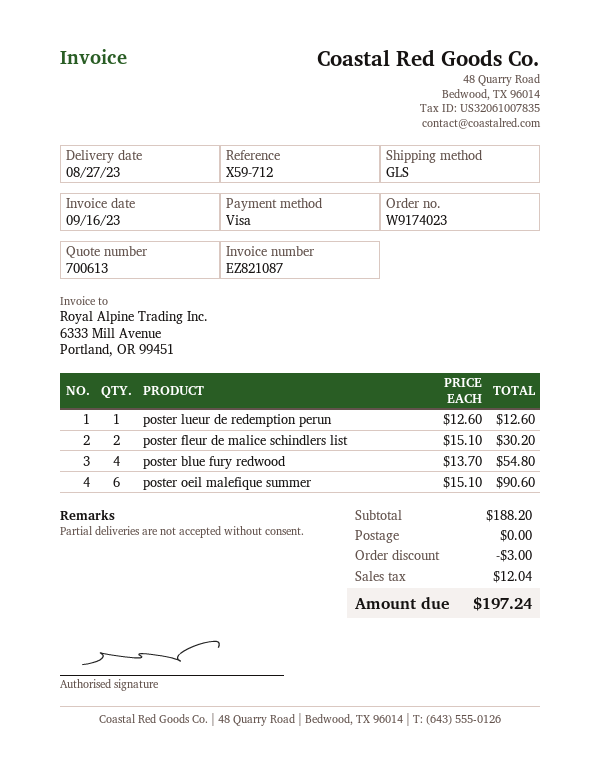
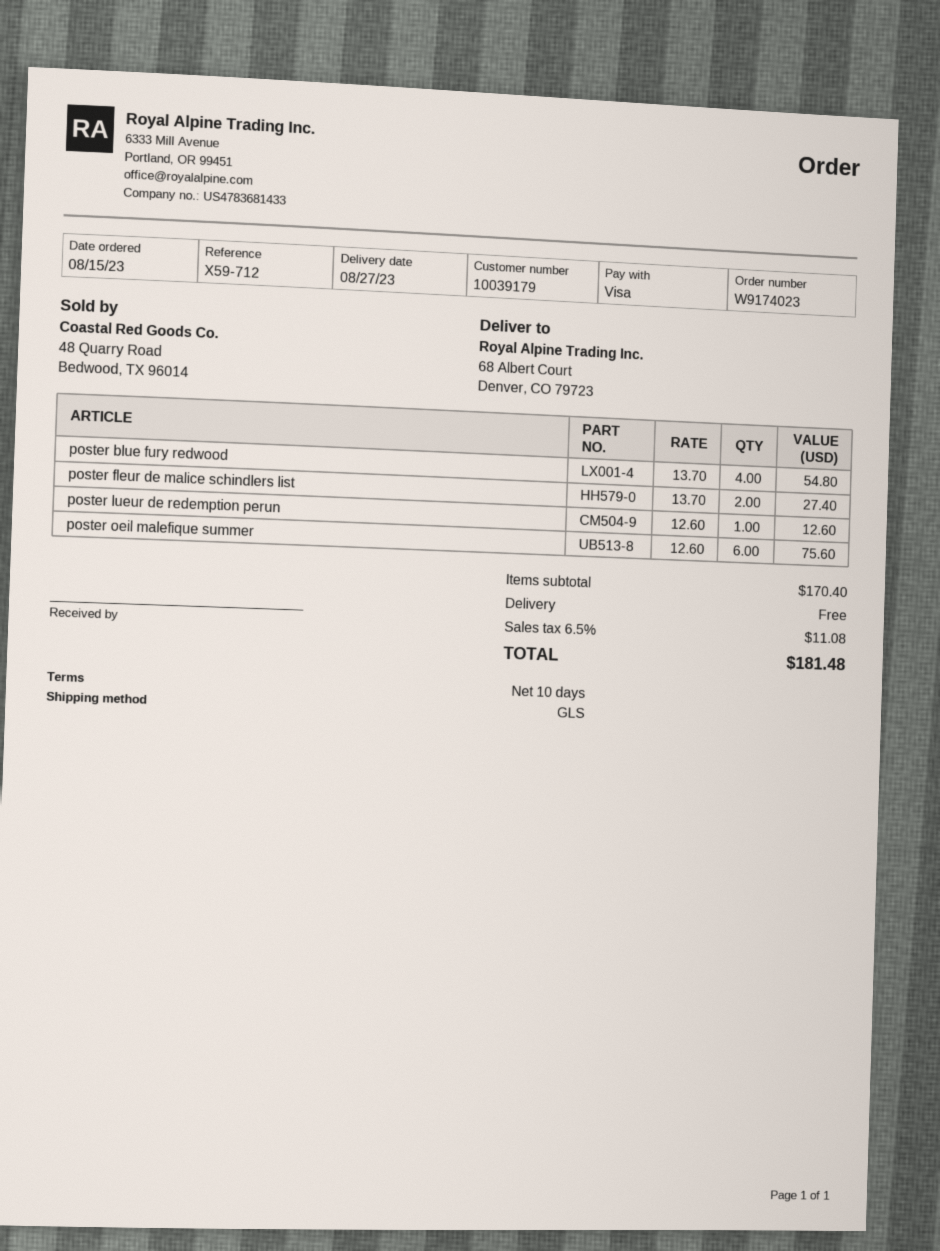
poster fleur de malice schindlers list: 2 x 15.10 = 30.20 -> 2 x 13.70 = 27.40
poster oeil malefique summer: 6 x 15.10 = 90.60 -> 6 x 12.60 = 75.60
subtotal: 188.20 -> 170.40
discount: 3.00 -> none
tax: 12.04 -> 11.08
total: 197.24 -> 181.48

